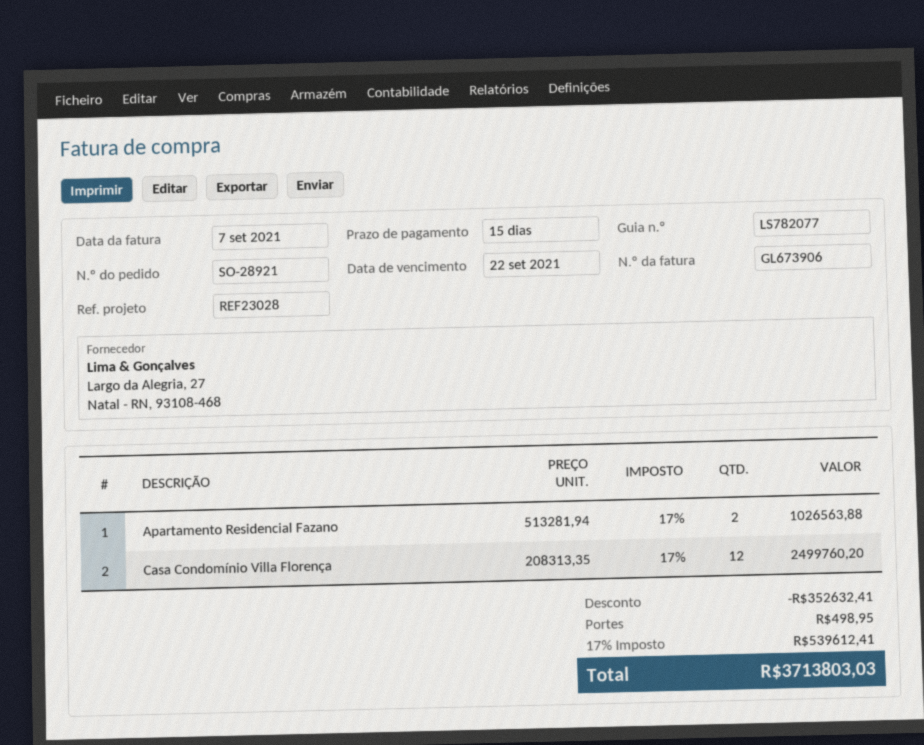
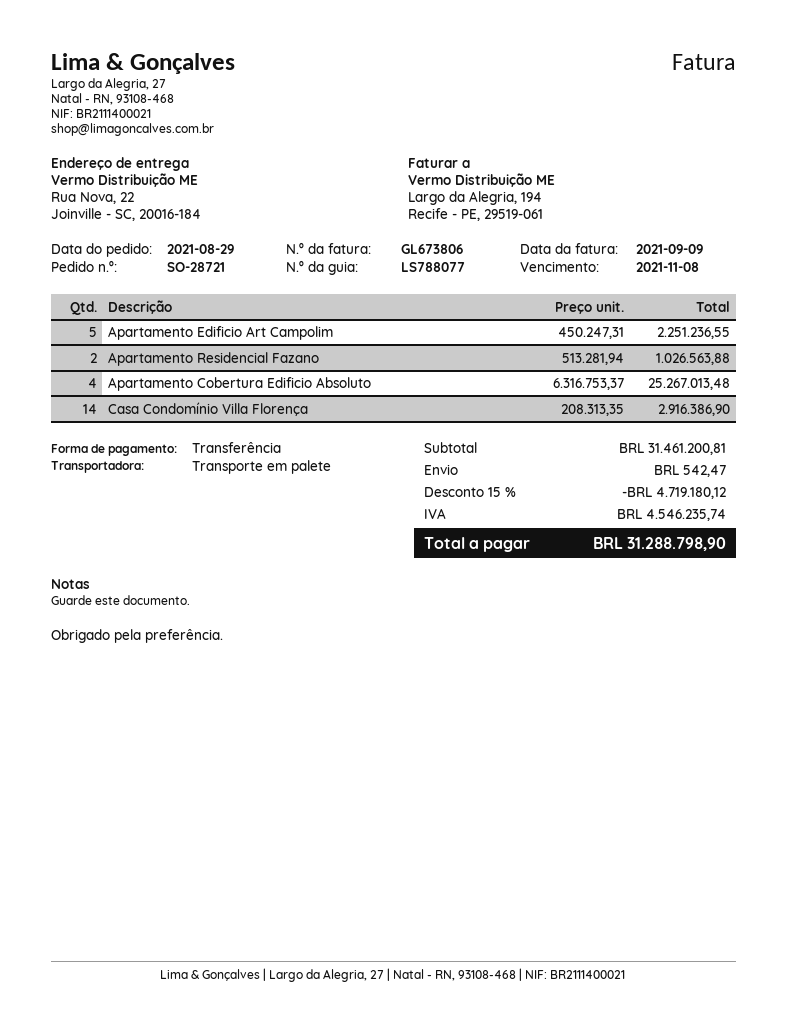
order number: SO-28921 -> SO-28721
delivery note number: LS782077 -> LS788077
invoice number: GL673906 -> GL673806
invoice date: 2021-09-07 -> 2021-09-09
due date: 2021-09-22 -> 2021-11-08
Casa Condomínio Villa Florença: 12 x 208313.35 = 2499760.20 -> 14 x 208313.35 = 2916386.90
Apartamento Edificio Art Campolim: none -> 5 x 450247.31 = 2251236.55
Apartamento Cobertura Edificio Absoluto: none -> 4 x 6316753.37 = 25267013.48
discount: 352632.41 -> 4719180.12
shipping: 498.95 -> 542.47
tax: 539612.41 -> 4546235.74
total: 3713803.03 -> 31288798.90

